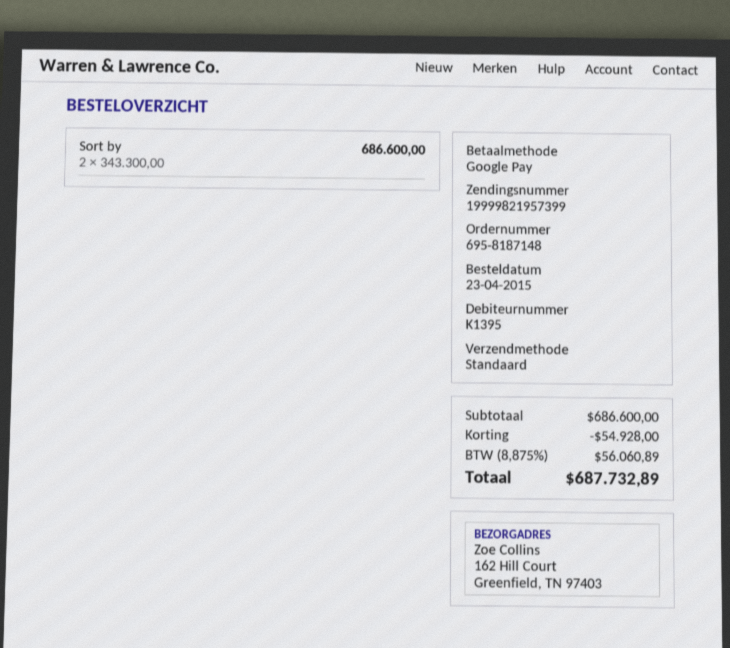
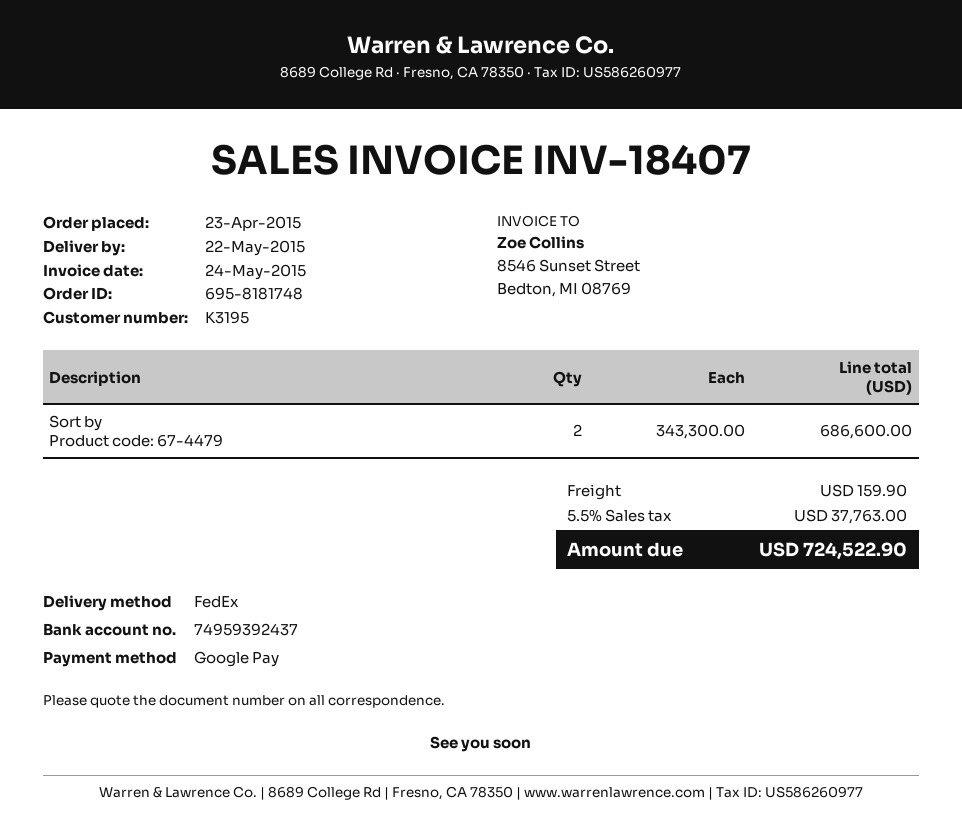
order number: 695-8187148 -> 695-8181748
customer number: K1395 -> K3195
shipping method: standard -> FedEx
discount: 54928.00 -> none
shipping: none -> 159.90
tax: 8.875% = 56060.89 -> 5.5% = 37763.00
total: 687732.89 -> 724522.90

